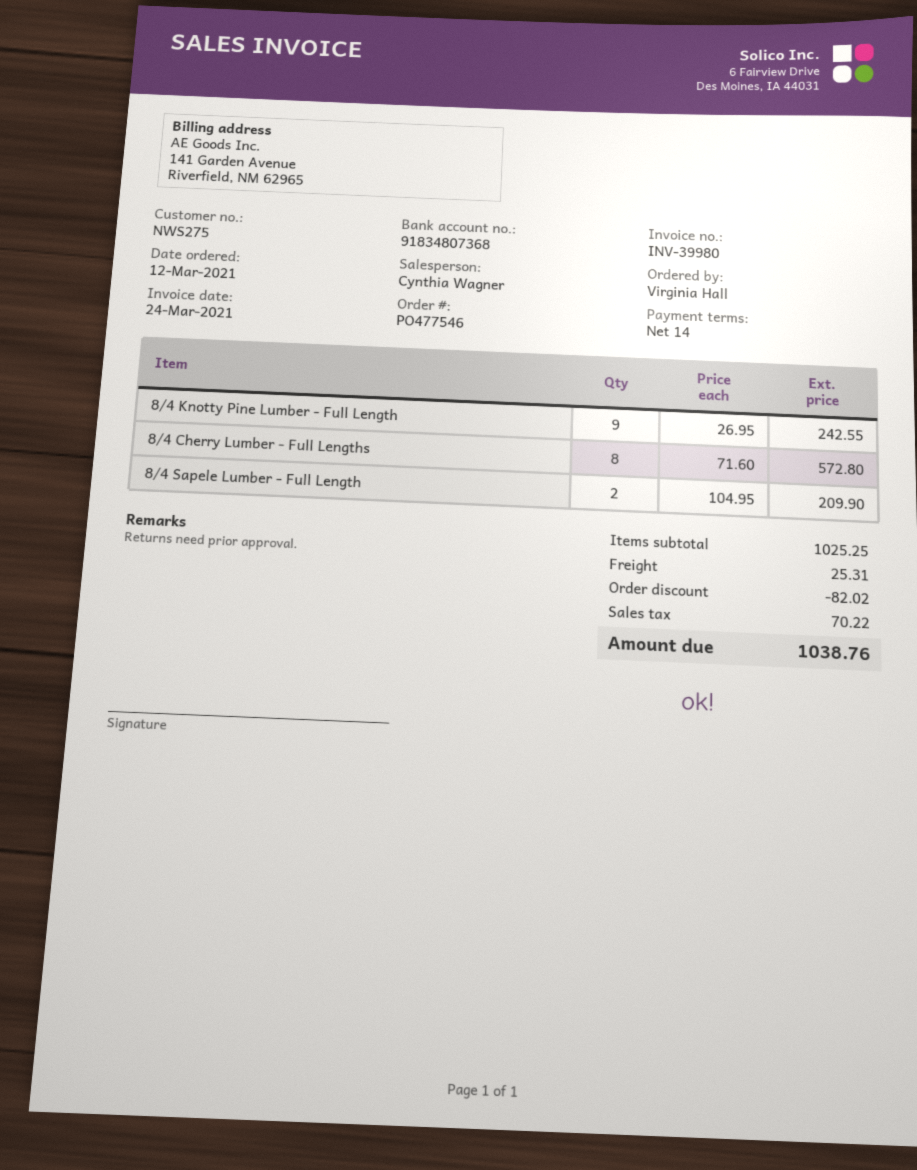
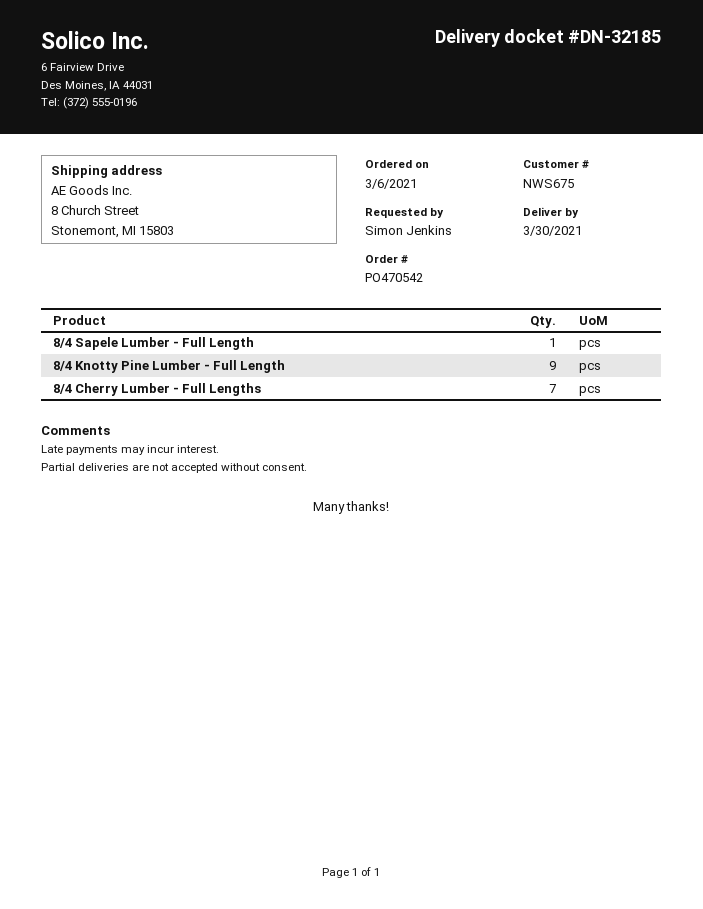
order number: PO477546 -> PO470542
order date: 2021-03-12 -> 2021-03-06
customer number: NWS275 -> NWS675
ordered by: Virginia Hall -> Simon Jenkins
8/4 Cherry Lumber - Full Lengths: 8 -> 7
8/4 Sapele Lumber - Full Length: 2 -> 1

